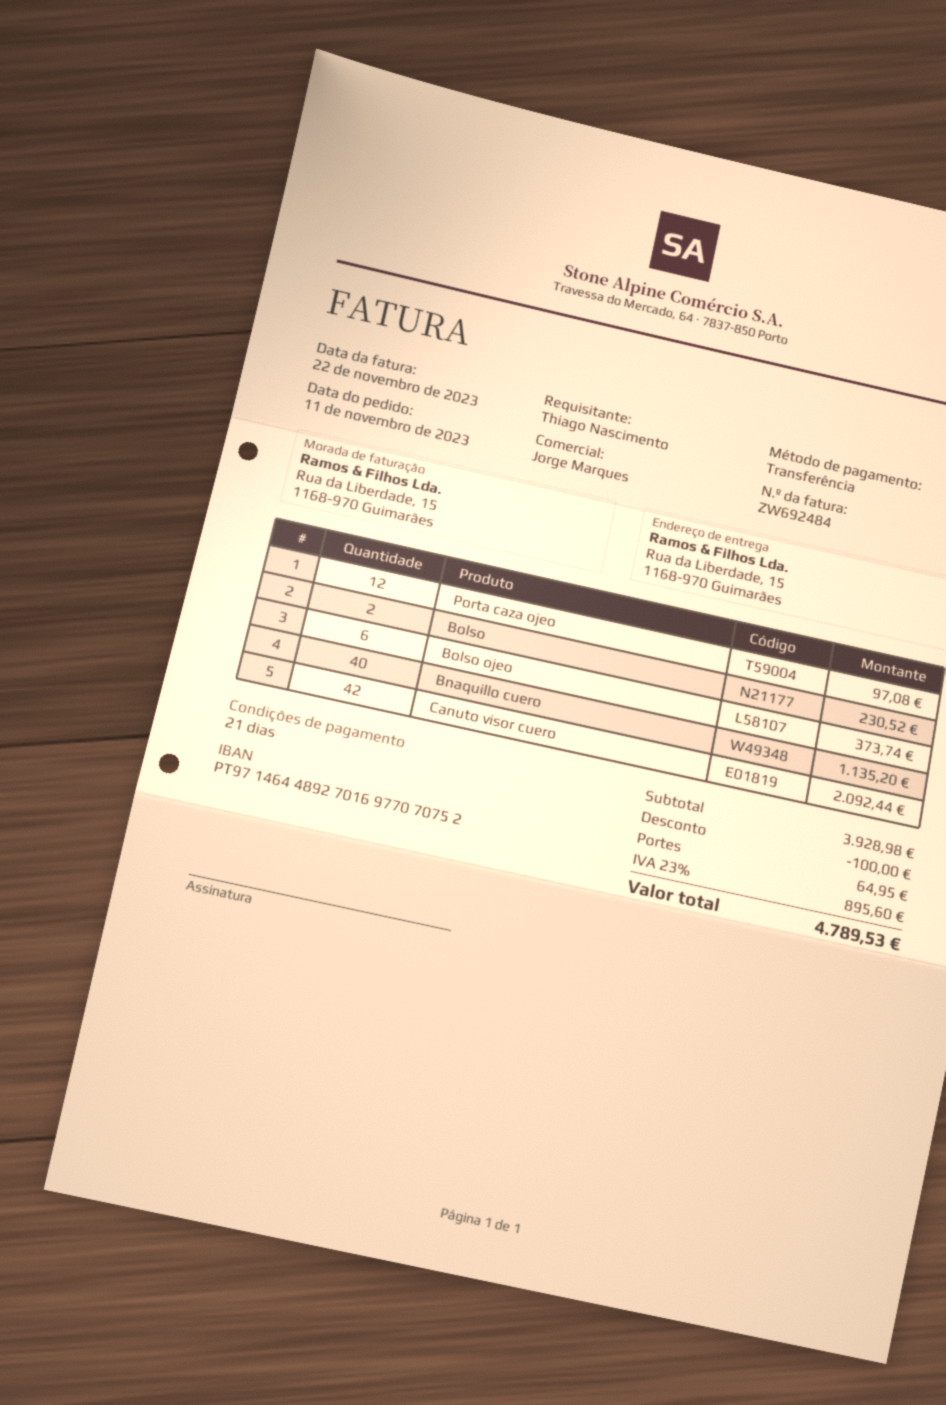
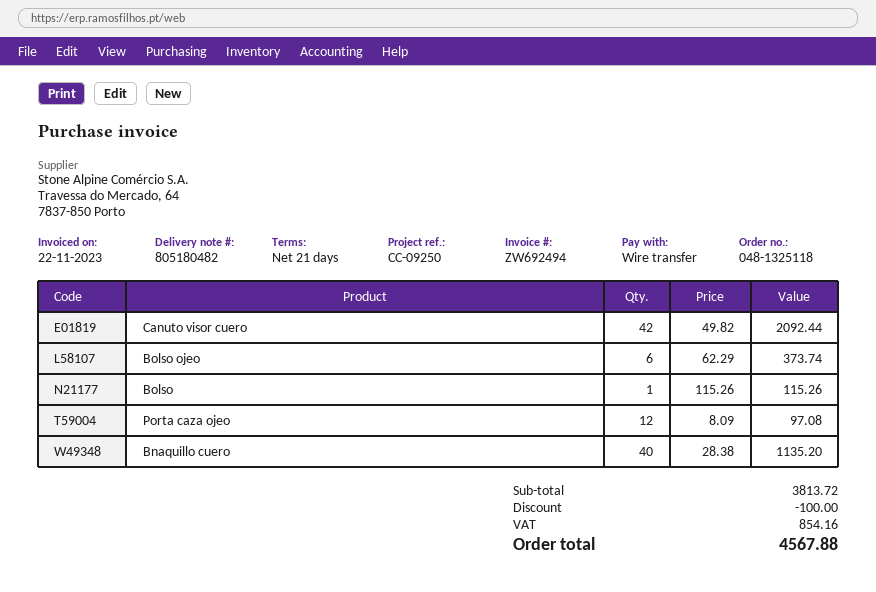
invoice number: ZW692484 -> ZW692494
Bolso: 2 for 230.52 -> 1 for 115.26
subtotal: 3928.98 -> 3813.72
shipping: 64.95 -> none
tax: 895.60 -> 854.16
total: 4789.53 -> 4567.88

